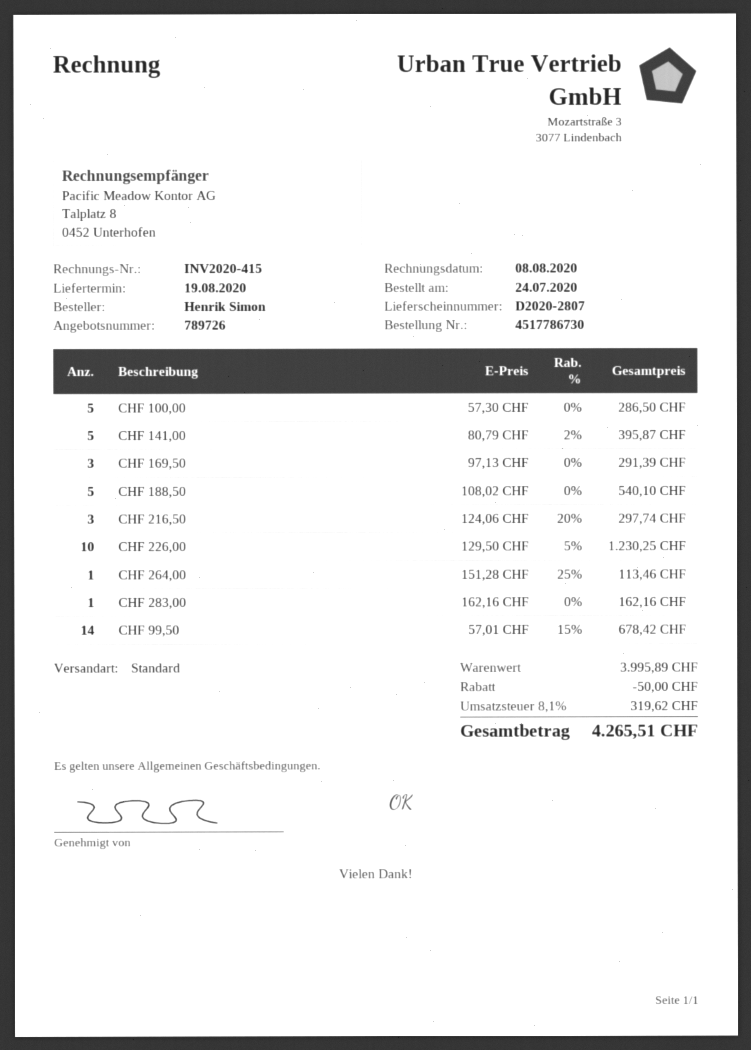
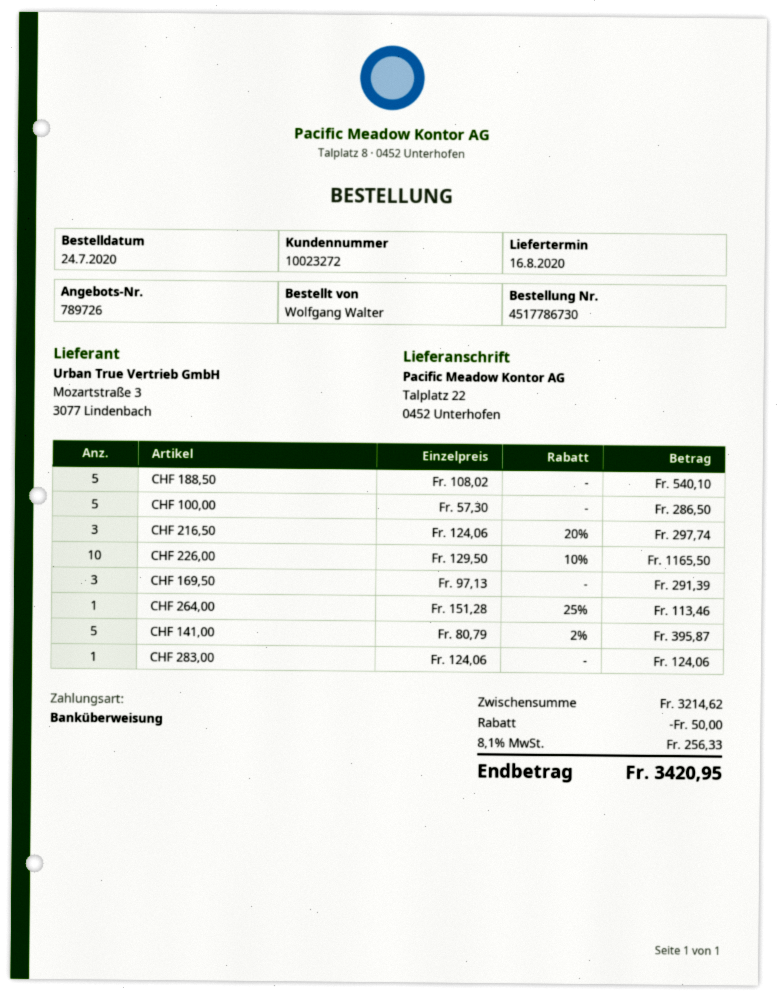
delivery date: 2020-08-19 -> 2020-08-16
ordered by: Henrik Simon -> Wolfgang Walter
CHF 226,00: 10 x 129.50 - 5% = 1230.25 -> 10 x 129.50 - 10% = 1165.50
CHF 283,00: 1 x 162.16 = 162.16 -> 1 x 124.06 = 124.06
CHF 99,50: 14 x 57.01 - 15% = 678.42 -> none
subtotal: 3995.89 -> 3214.62
tax: 8.1% = 319.62 -> 8.1% = 256.33
total: 4265.51 -> 3420.95

